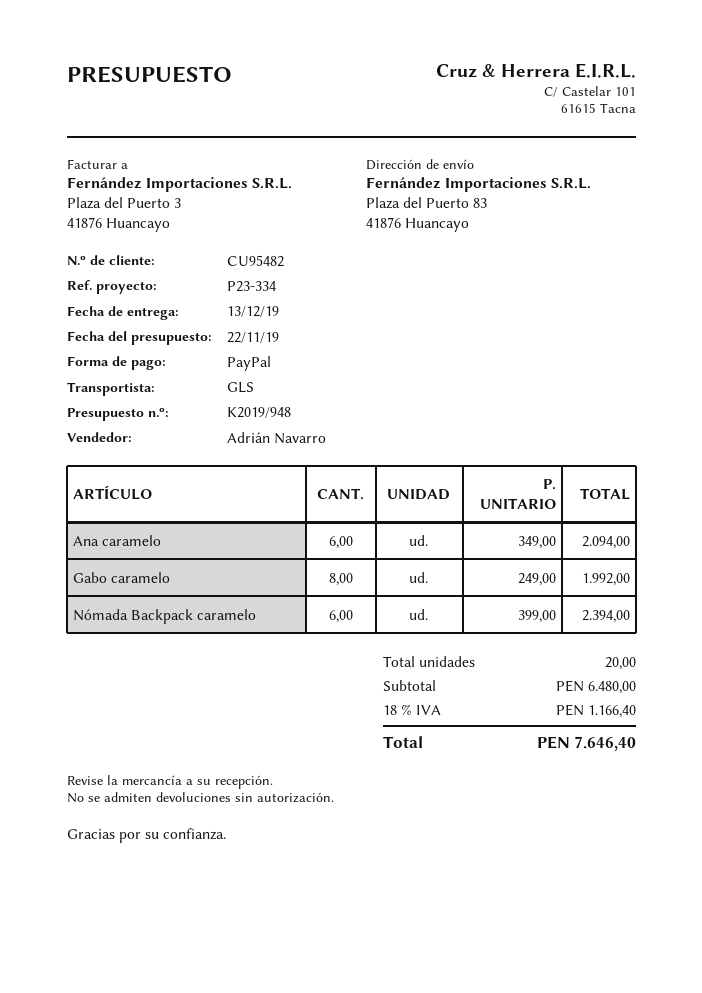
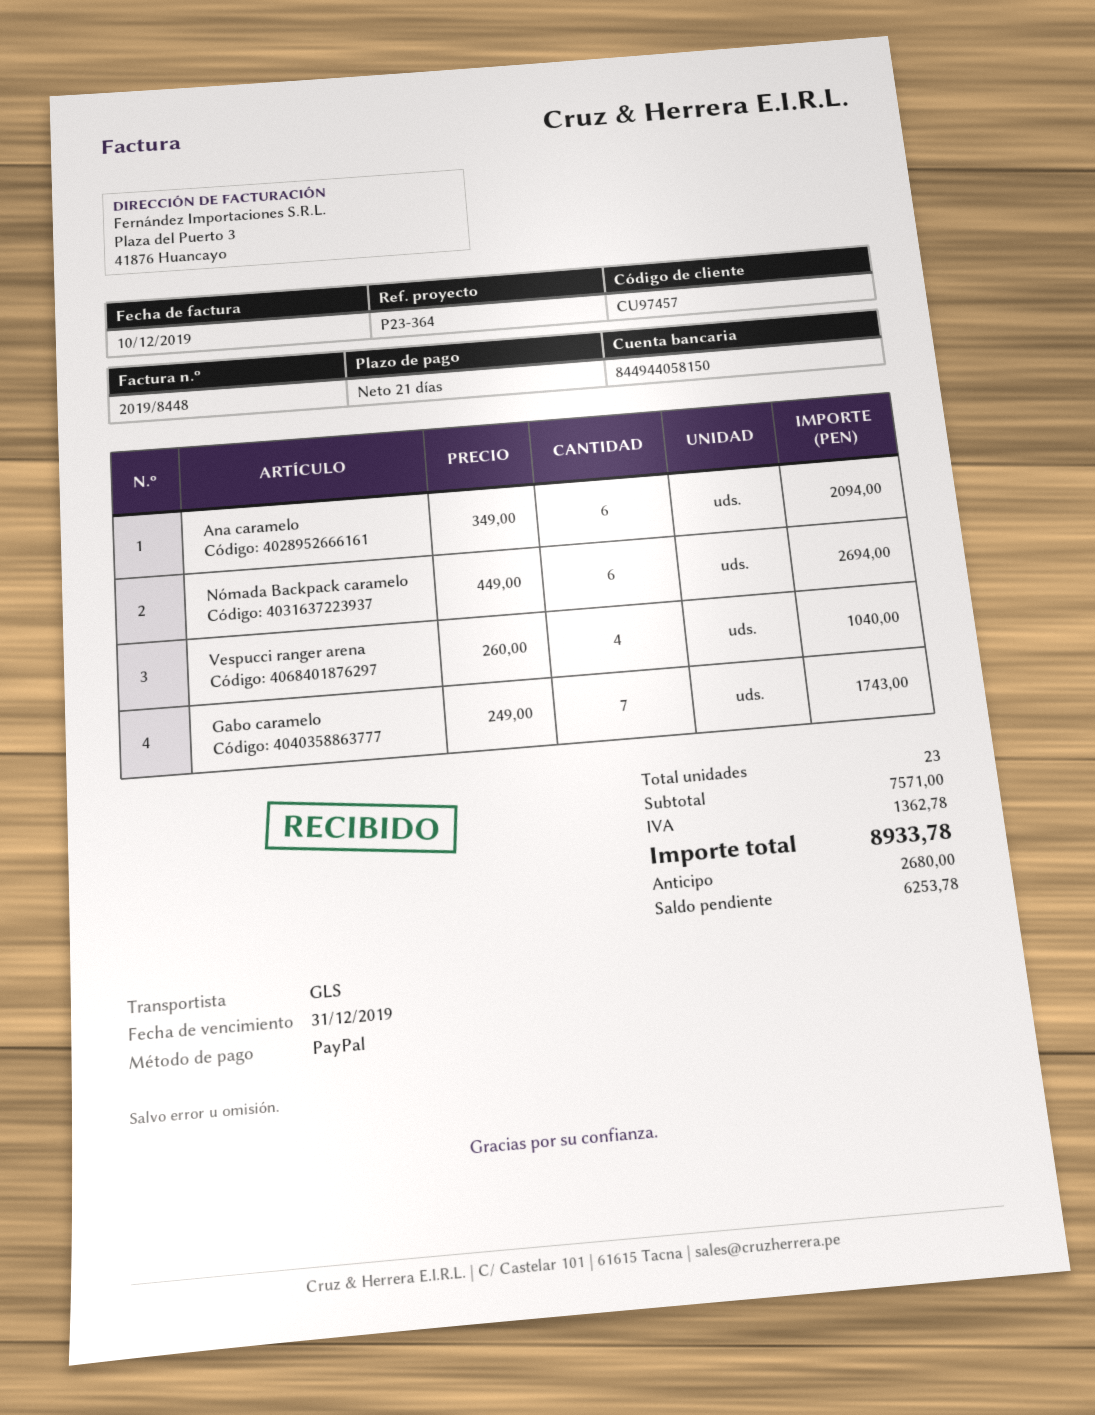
customer number: CU95482 -> CU97457
reference: P23-334 -> P23-364
Gabo caramelo: 8 x 249.00 = 1992.00 -> 7 x 249.00 = 1743.00
Nómada Backpack caramelo: 6 x 399.00 = 2394.00 -> 6 x 449.00 = 2694.00
Vespucci ranger arena: none -> 4 x 260.00 = 1040.00
total quantity: 20 -> 23
subtotal: 6480.00 -> 7571.00
tax: 1166.40 -> 1362.78
total: 7646.40 -> 8933.78

